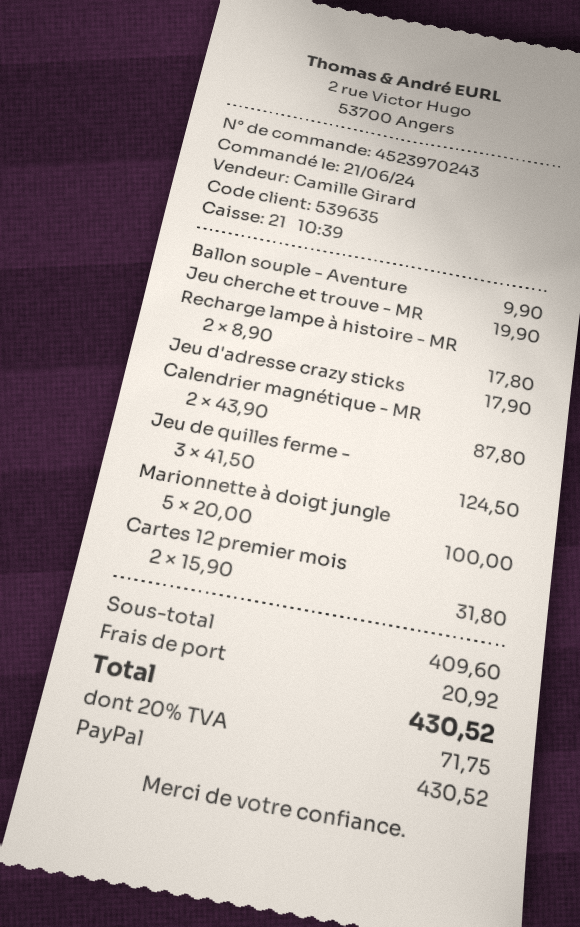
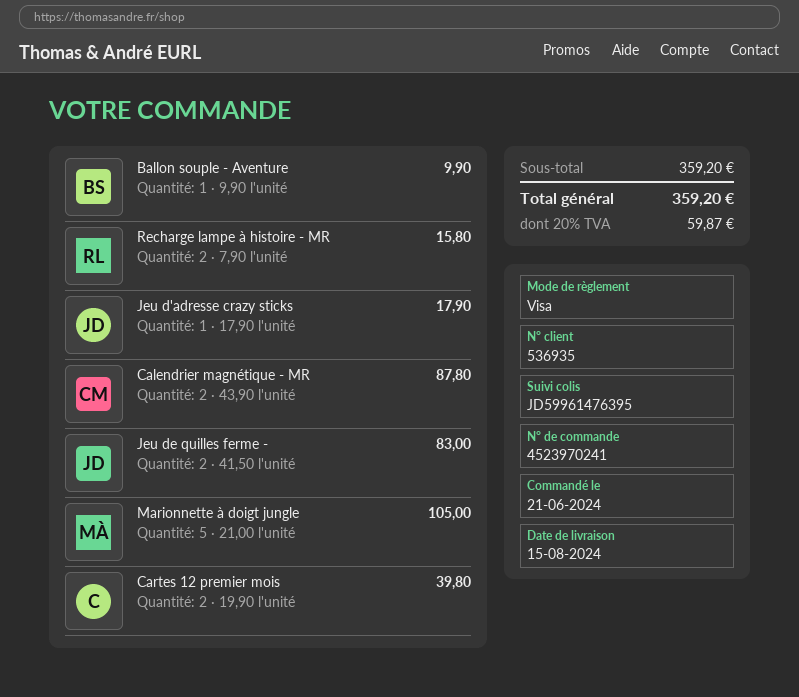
order number: 4523970243 -> 4523970241
customer number: 539635 -> 536935
payment method: PayPal -> Visa
Jeu cherche et trouve - MR: 1 x 19.90 = 19.90 -> none
Recharge lampe à histoire - MR: 2 x 8.90 = 17.80 -> 2 x 7.90 = 15.80
Jeu de quilles ferme -: 3 x 41.50 = 124.50 -> 2 x 41.50 = 83.00
Marionnette à doigt jungle: 5 x 20.00 = 100.00 -> 5 x 21.00 = 105.00
Cartes 12 premier mois: 2 x 15.90 = 31.80 -> 2 x 19.90 = 39.80
subtotal: 409.60 -> 359.20
shipping: 20.92 -> none
tax: 20% = 71.75 -> 20% = 59.87
total: 430.52 -> 359.20

